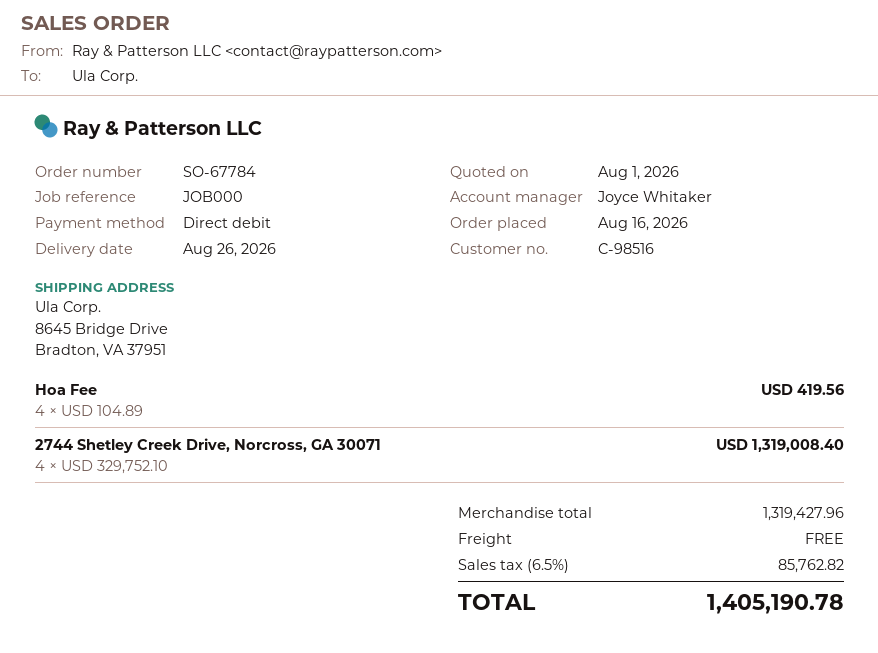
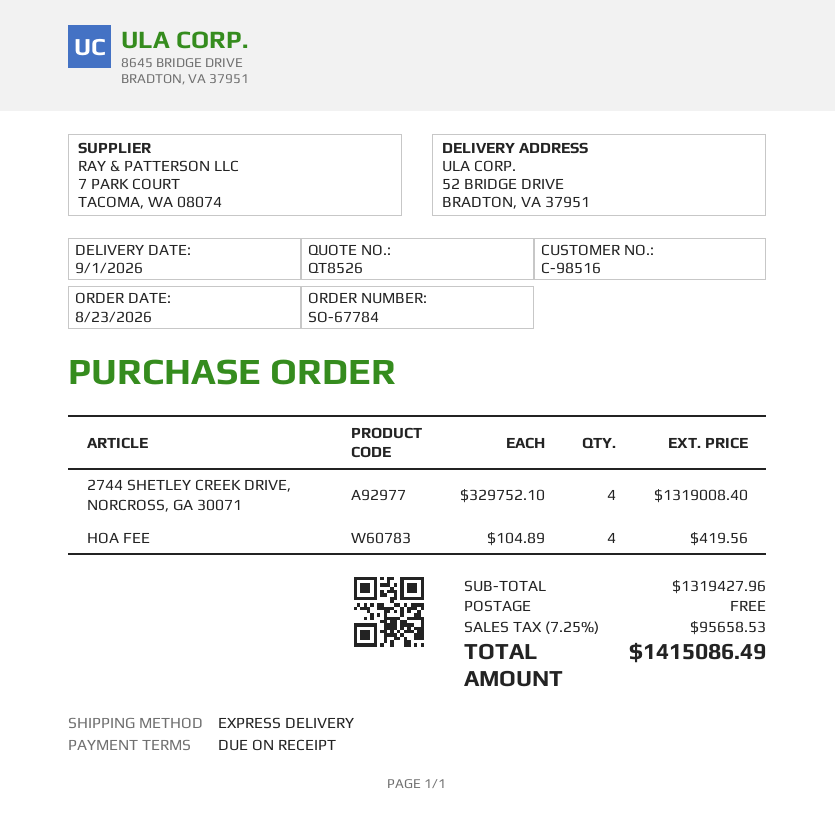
order date: 2026-08-16 -> 2026-08-23
delivery date: 2026-08-26 -> 2026-09-01
ship to: 8645 Bridge Drive, Bradton, VA 37951 -> 52 BRIDGE DRIVE, BRADTON, VA 37951
tax: 6.5% = 85762.82 -> 7.25% = 95658.53
total: 1405190.78 -> 1415086.49

